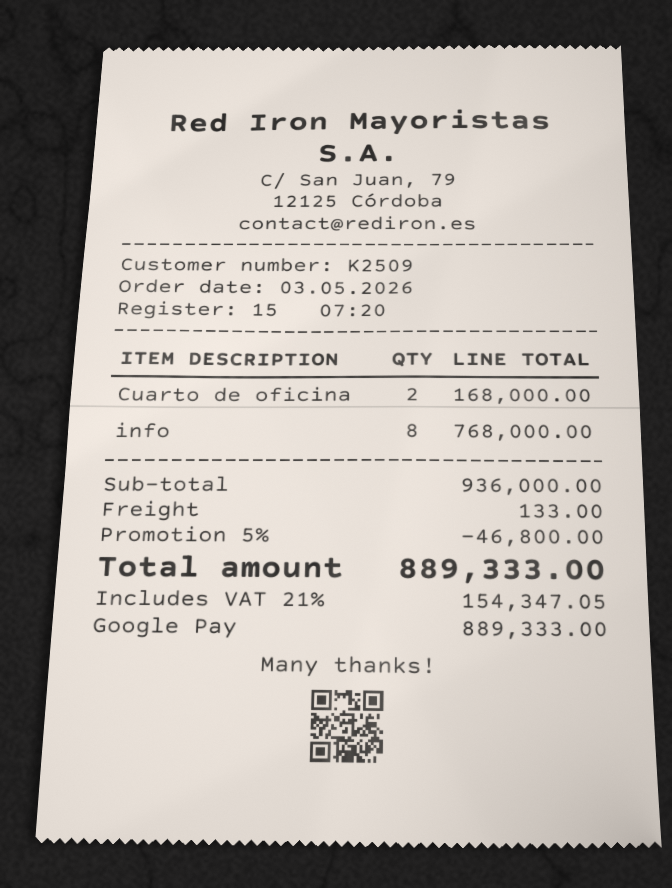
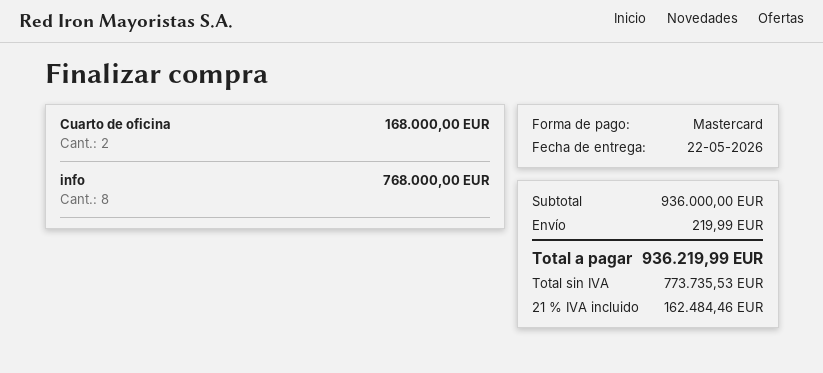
payment method: Google Pay -> Mastercard
discount: 5% = 46800.00 -> none
shipping: 133.00 -> 219.99
tax: 21% = 154347.05 -> 21% = 162484.46
total: 889333.00 -> 936219.99

